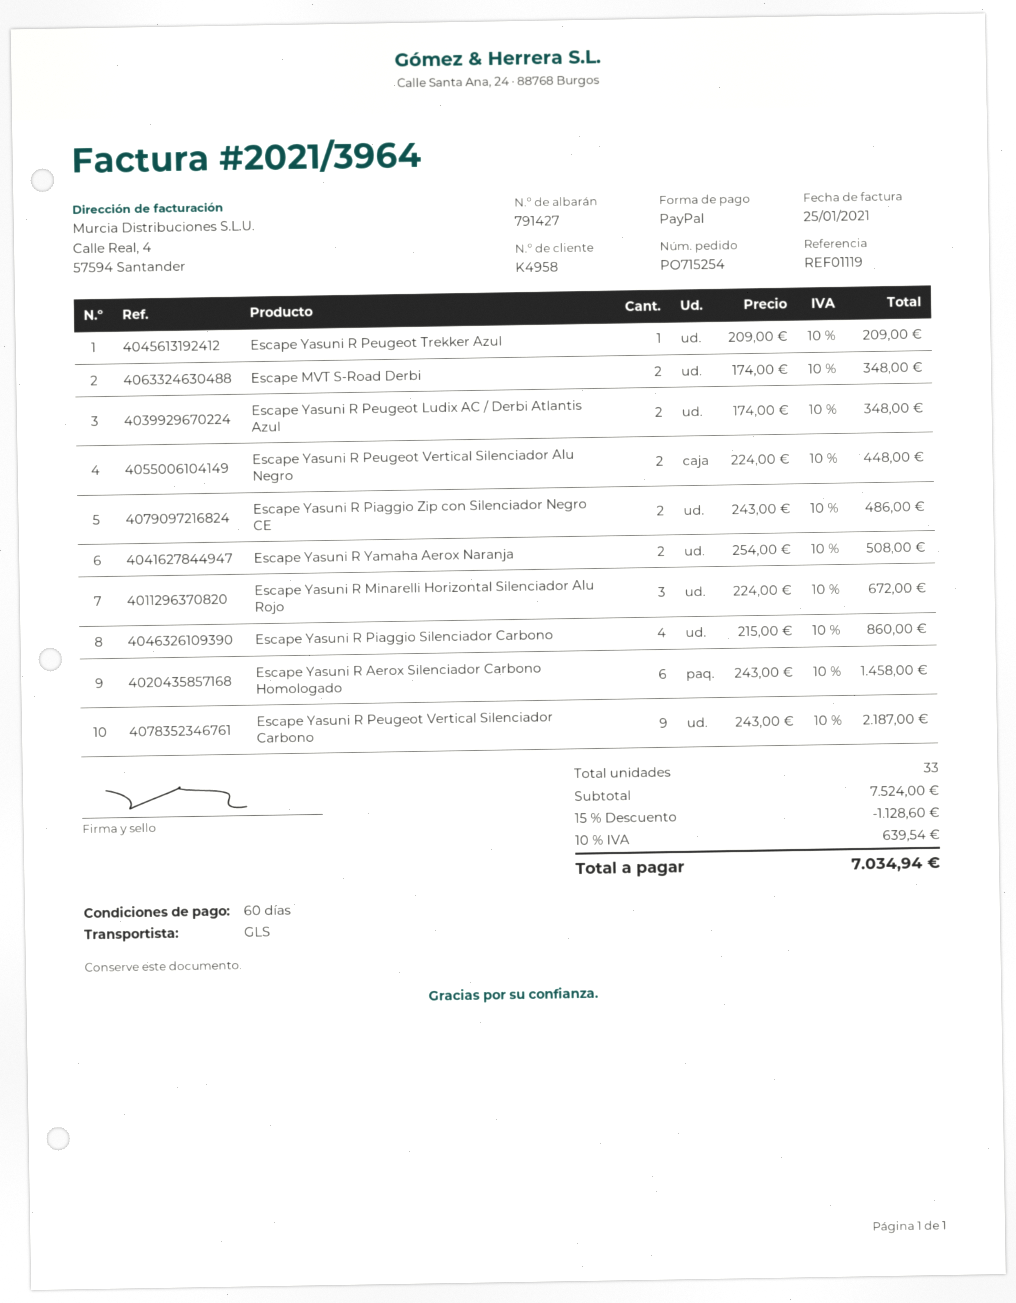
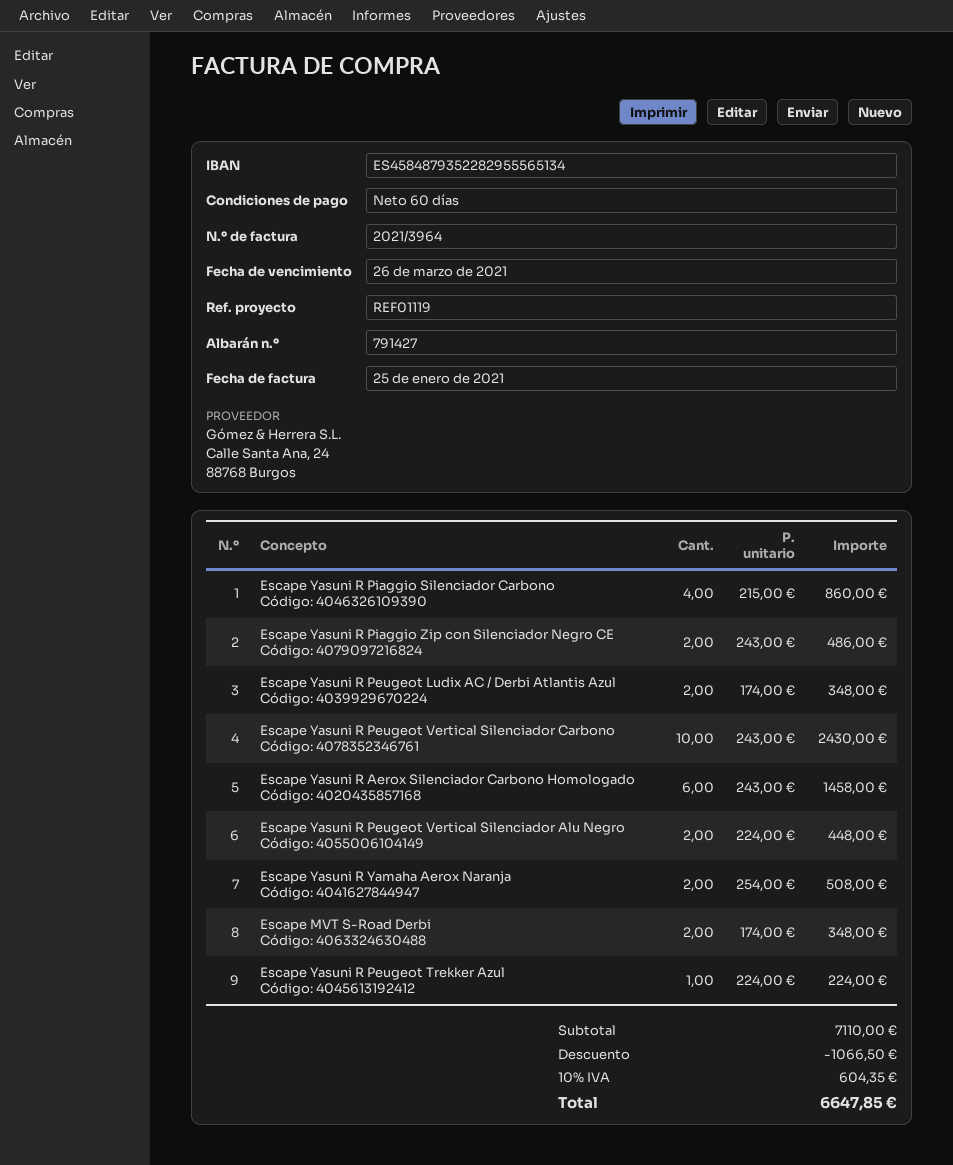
Escape Yasuni R Peugeot Trekker Azul: 1 x 209.00 = 209.00 -> 1 x 224.00 = 224.00
Escape Yasuni R Minarelli Horizontal Silenciador Alu Rojo: 3 x 224.00 = 672.00 -> none
Escape Yasuni R Peugeot Vertical Silenciador Carbono: 9 x 243.00 = 2187.00 -> 10 x 243.00 = 2430.00
subtotal: 7524.00 -> 7110.00
discount: 1128.60 -> 1066.50
tax: 10% = 639.54 -> 10% = 604.35
total: 7034.94 -> 6647.85

